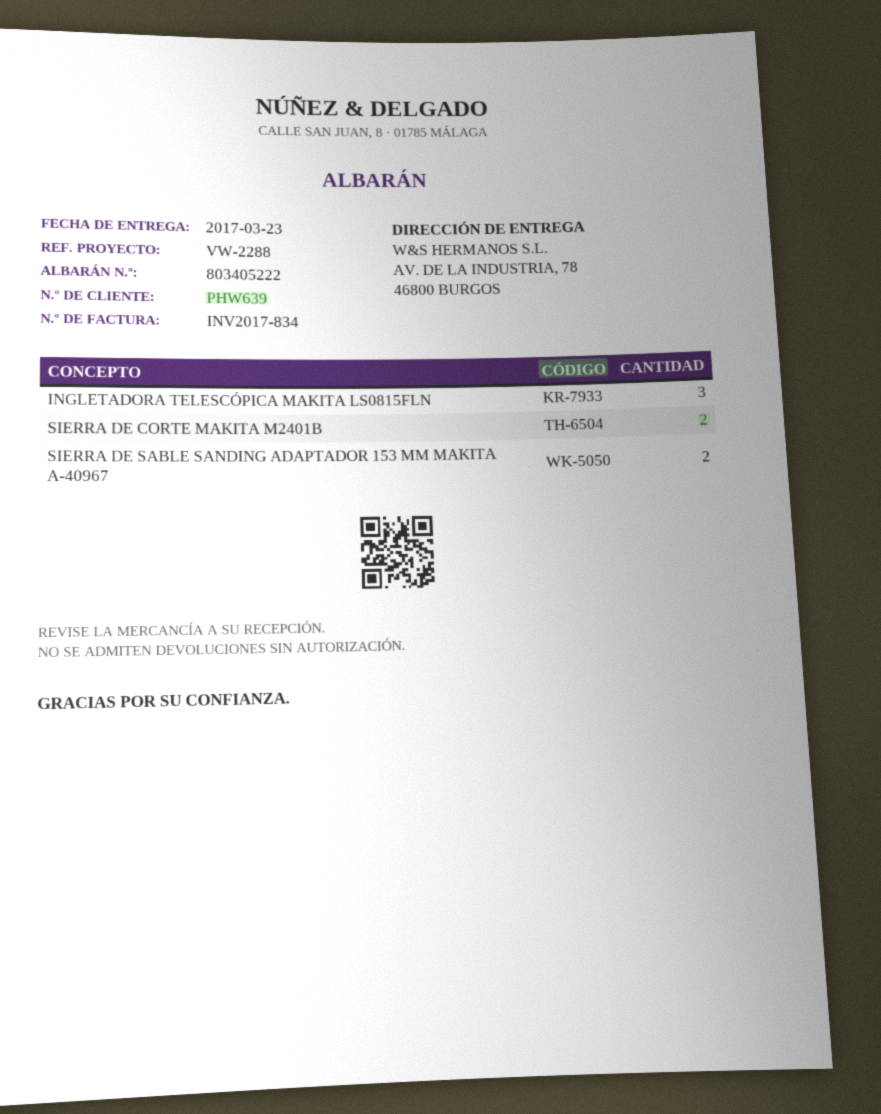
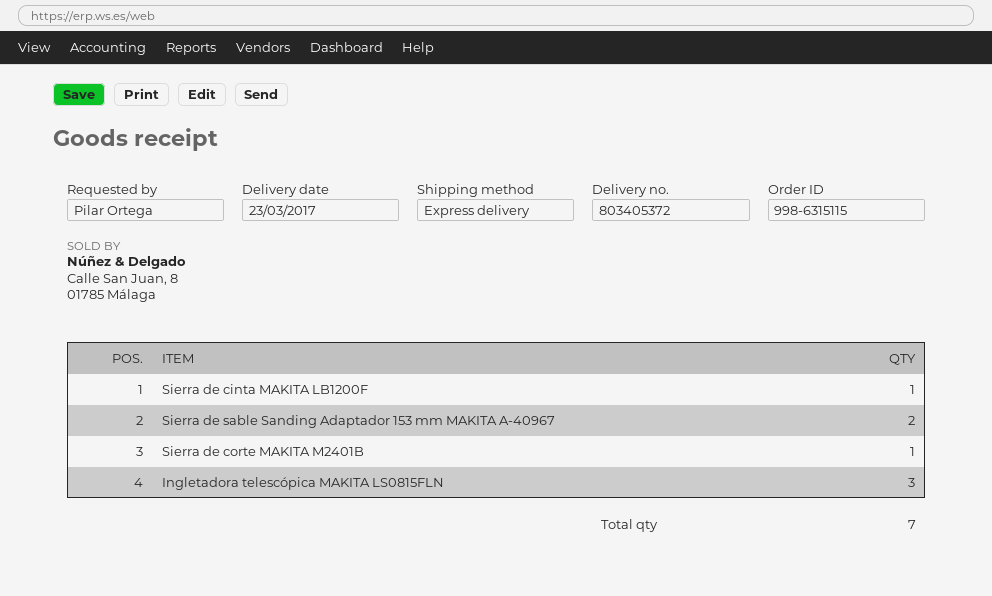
delivery note number: 803405222 -> 803405372
SIERRA DE CORTE MAKITA M2401B: 2 -> 1
Sierra de cinta MAKITA LB1200F: none -> 1

